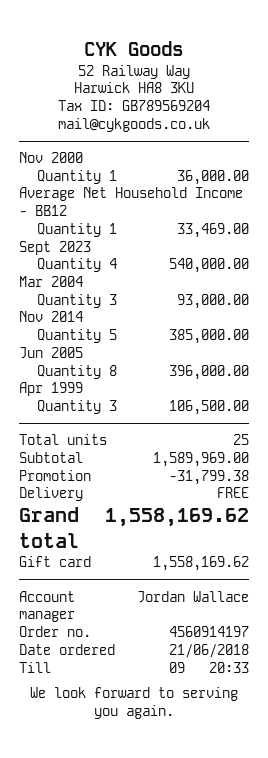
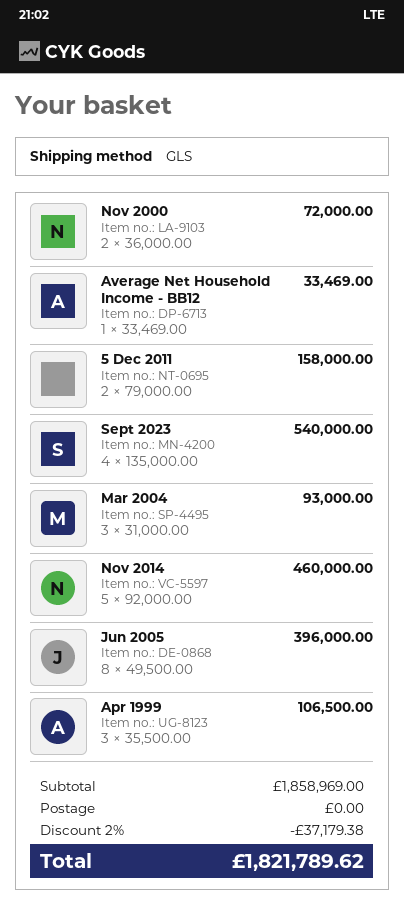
Nov 2000: 1 for 36000.00 -> 2 for 72000.00
Nov 2014: 5 for 385000.00 -> 5 for 460000.00
5 Dec 2011: none -> 2 for 158000.00
subtotal: 1589969.00 -> 1858969.00
discount: 31799.38 -> 37179.38
total: 1558169.62 -> 1821789.62

